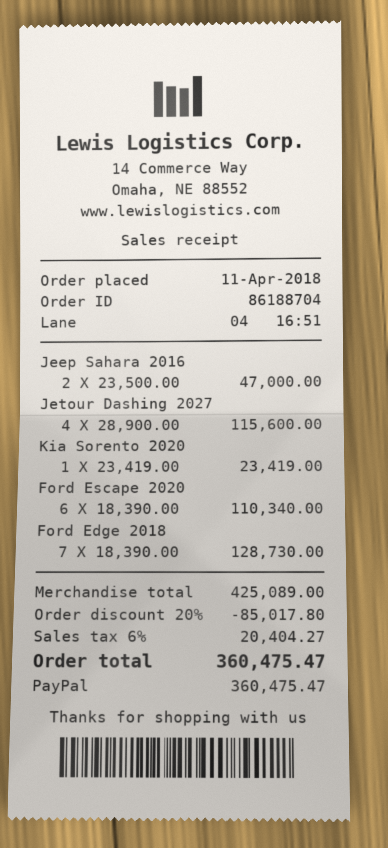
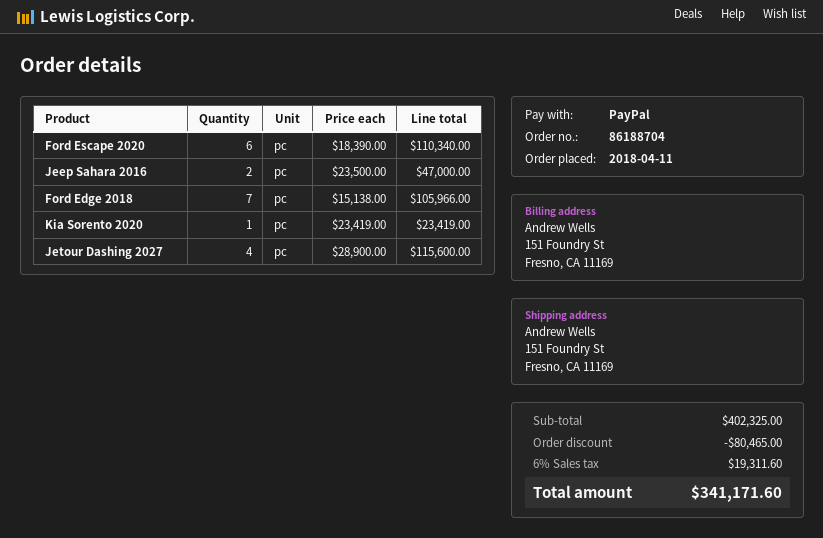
Ford Edge 2018: 7 x 18390.00 = 128730.00 -> 7 x 15138.00 = 105966.00
subtotal: 425089.00 -> 402325.00
discount: 85017.80 -> 80465.00
tax: 6% = 20404.27 -> 6% = 19311.60
total: 360475.47 -> 341171.60

